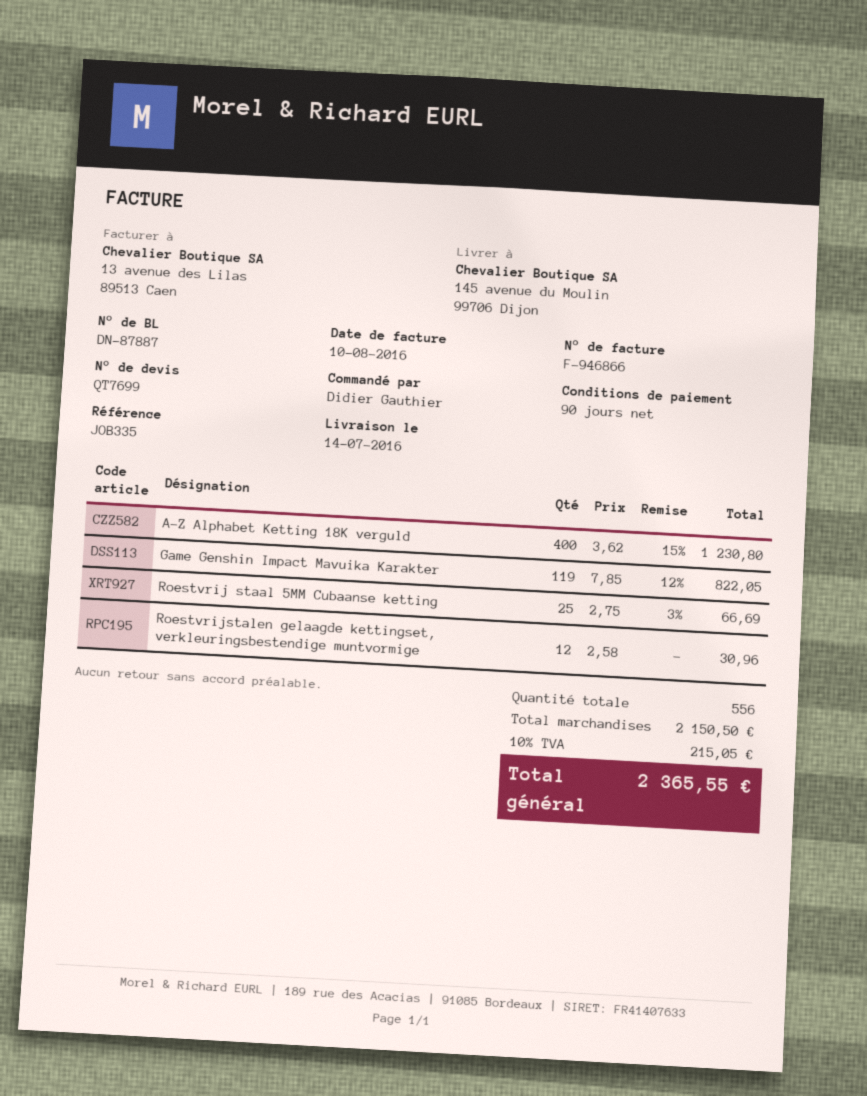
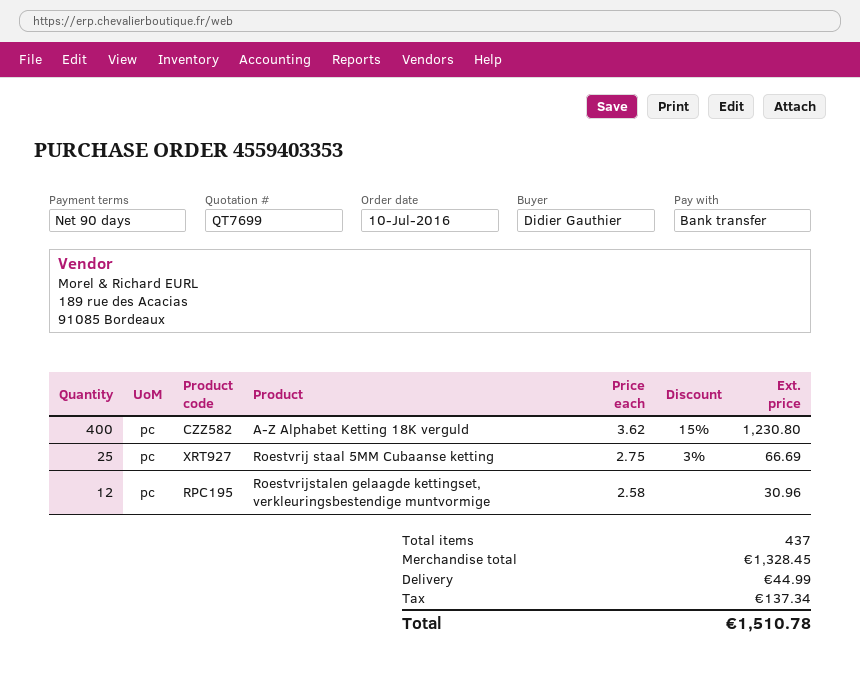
Game Genshin Impact Mavuika Karakter: 119 x 7.85 - 12% = 822.05 -> none
total quantity: 556 -> 437
subtotal: 2150.50 -> 1328.45
shipping: none -> 44.99
tax: 215.05 -> 137.34
total: 2365.55 -> 1510.78

